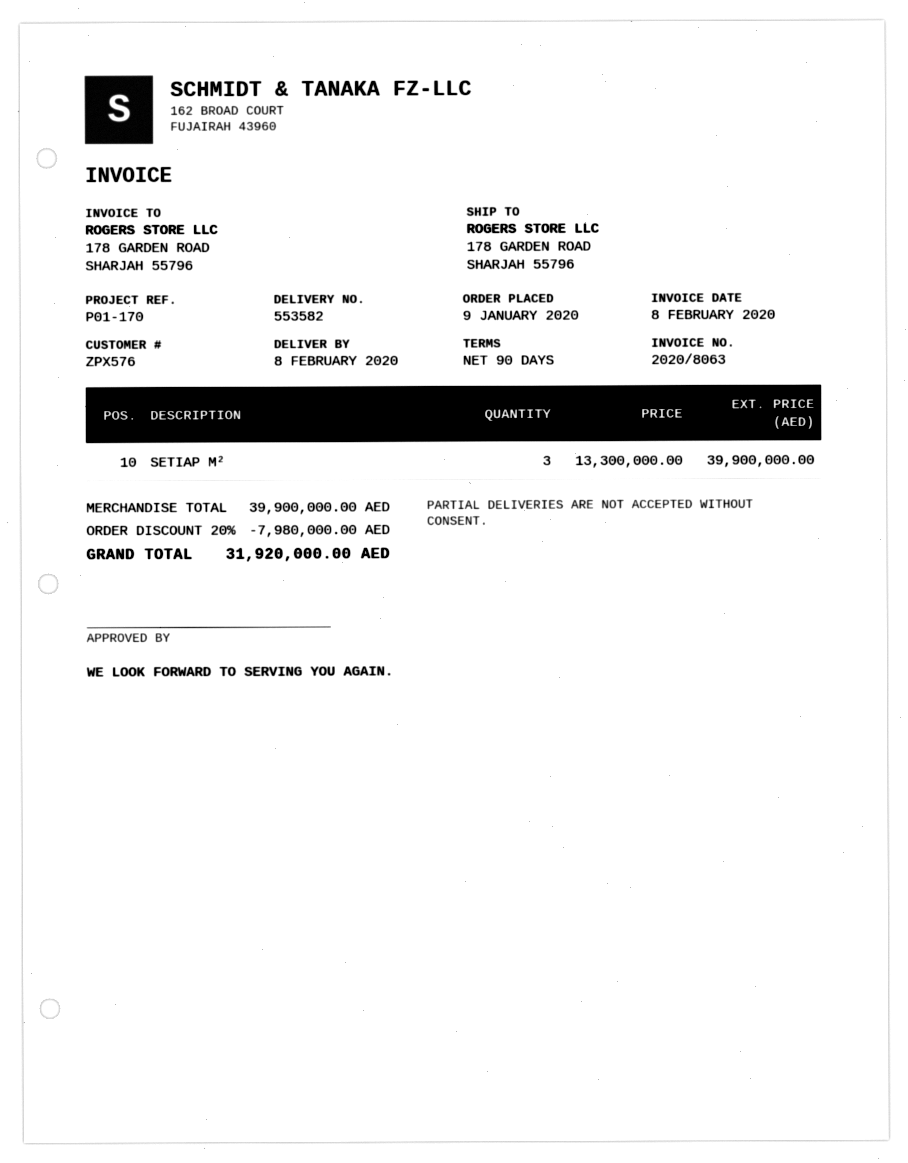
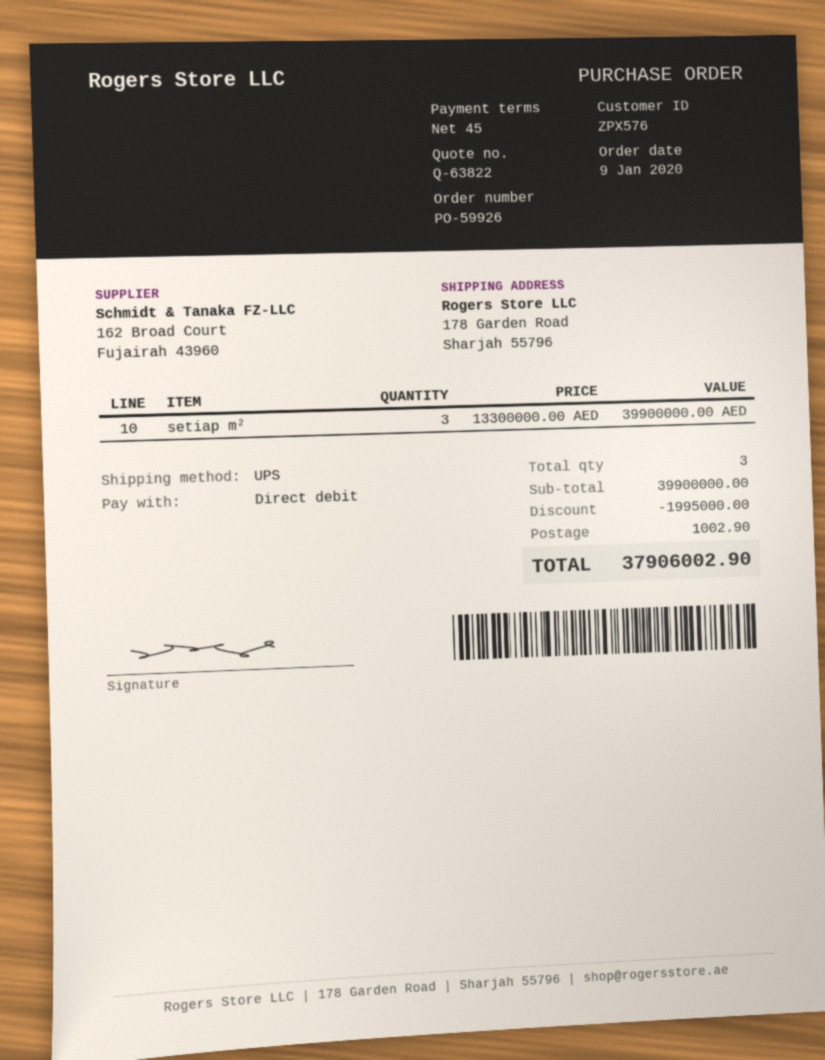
payment terms: 90 days -> 45 days
discount: 7980000.00 -> 1995000.00
shipping: none -> 1002.90
total: 31920000.00 -> 37906002.90

